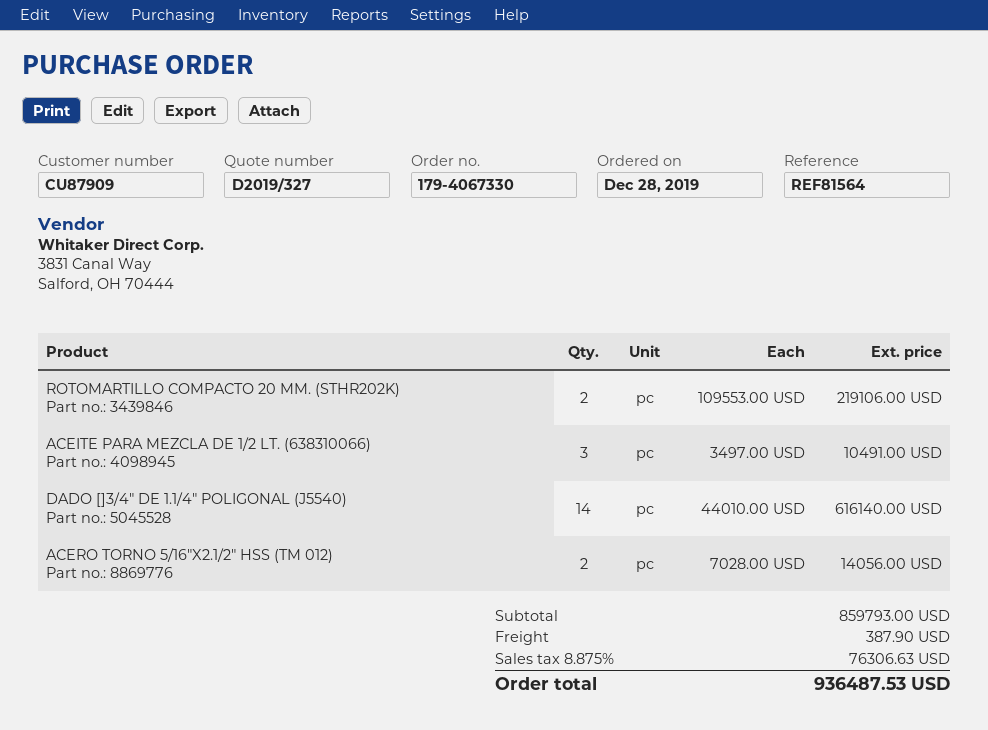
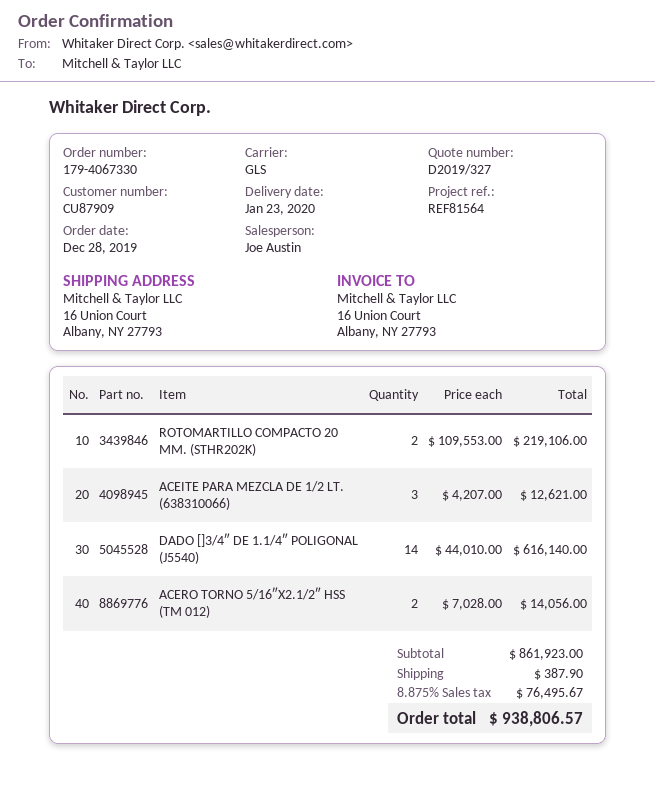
ACEITE PARA MEZCLA DE 1/2 LT. (638310066): 3 x 3497.00 = 10491.00 -> 3 x 4207.00 = 12621.00
subtotal: 859793.00 -> 861923.00
tax: 8.875% = 76306.63 -> 8.875% = 76495.67
total: 936487.53 -> 938806.57

